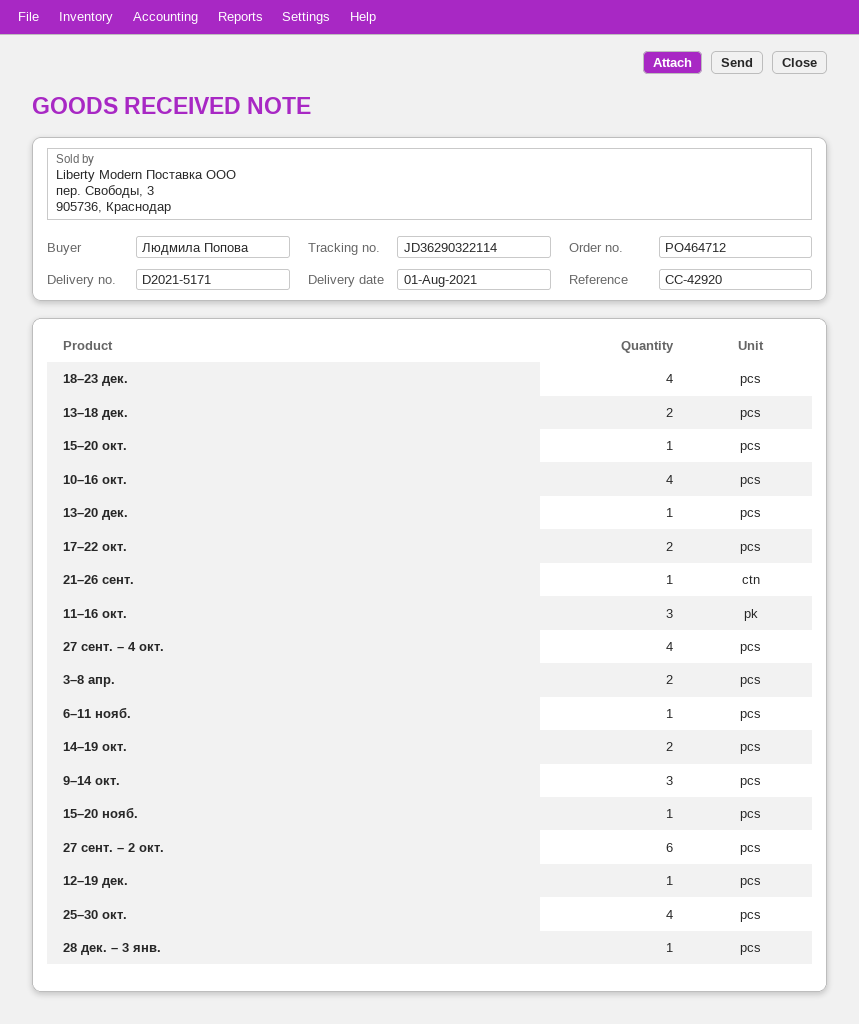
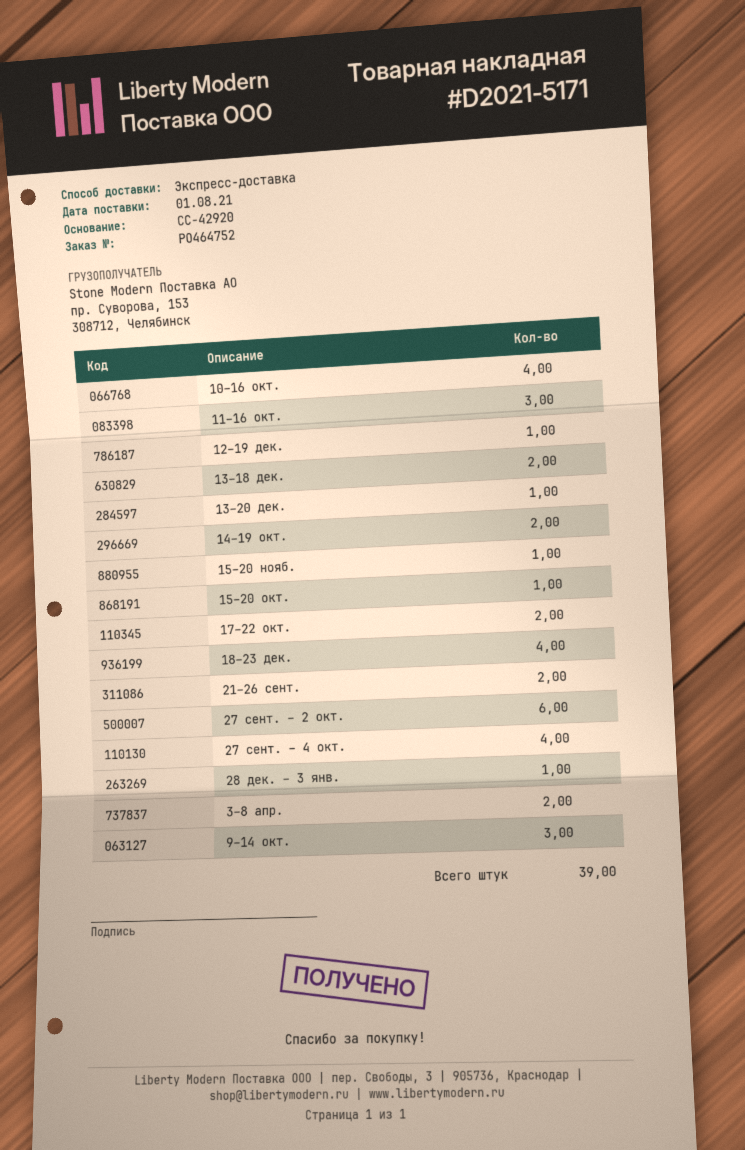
order number: PO464712 -> PO464752
21–26 сент.: 1 -> 2
6–11 нояб.: 1 -> none
25–30 окт.: 4 -> none

